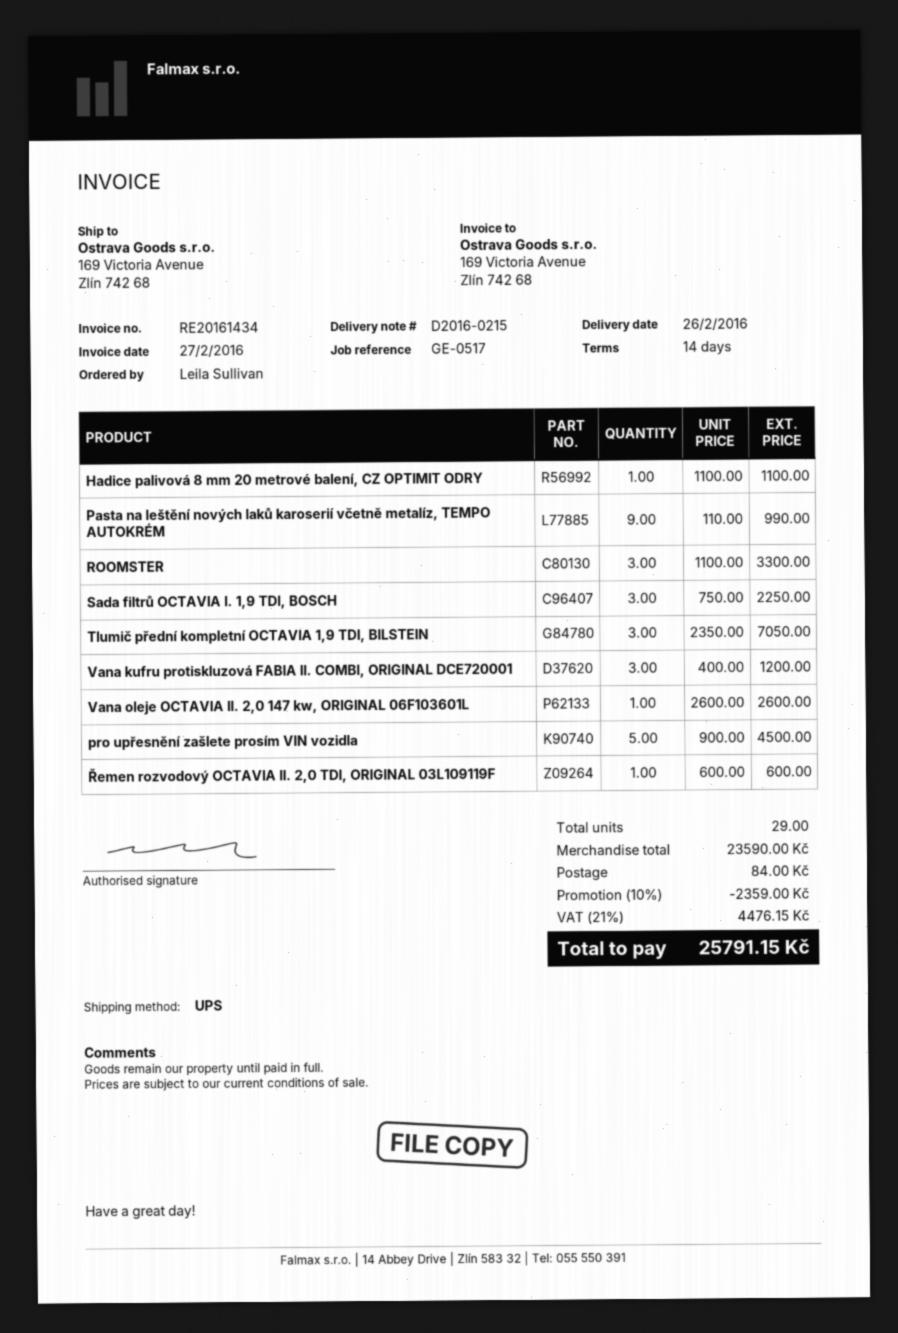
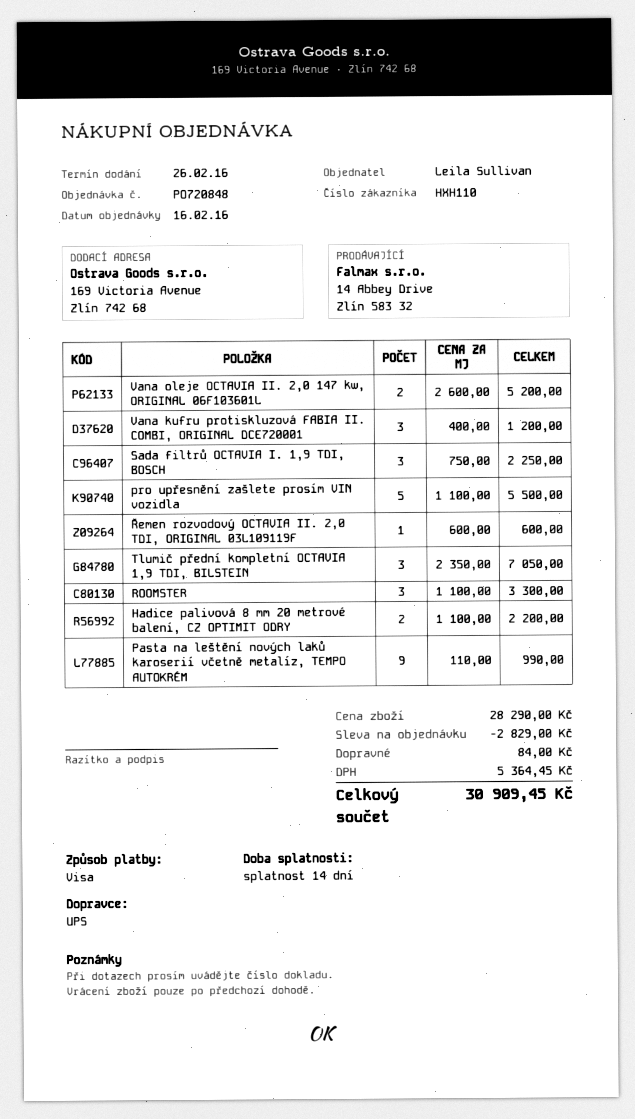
Hadice palivová 8 mm 20 metrové balení, CZ OPTIMIT ODRY: 1 x 1100.00 = 1100.00 -> 2 x 1100.00 = 2200.00
Vana oleje OCTAVIA II. 2,0 147 kw, ORIGINAL 06F103601L: 1 x 2600.00 = 2600.00 -> 2 x 2600.00 = 5200.00
pro upřesnění zašlete prosím VIN vozidla: 5 x 900.00 = 4500.00 -> 5 x 1100.00 = 5500.00
subtotal: 23590.00 -> 28290.00
discount: 2359.00 -> 2829.00
tax: 4476.15 -> 5364.45
total: 25791.15 -> 30909.45

